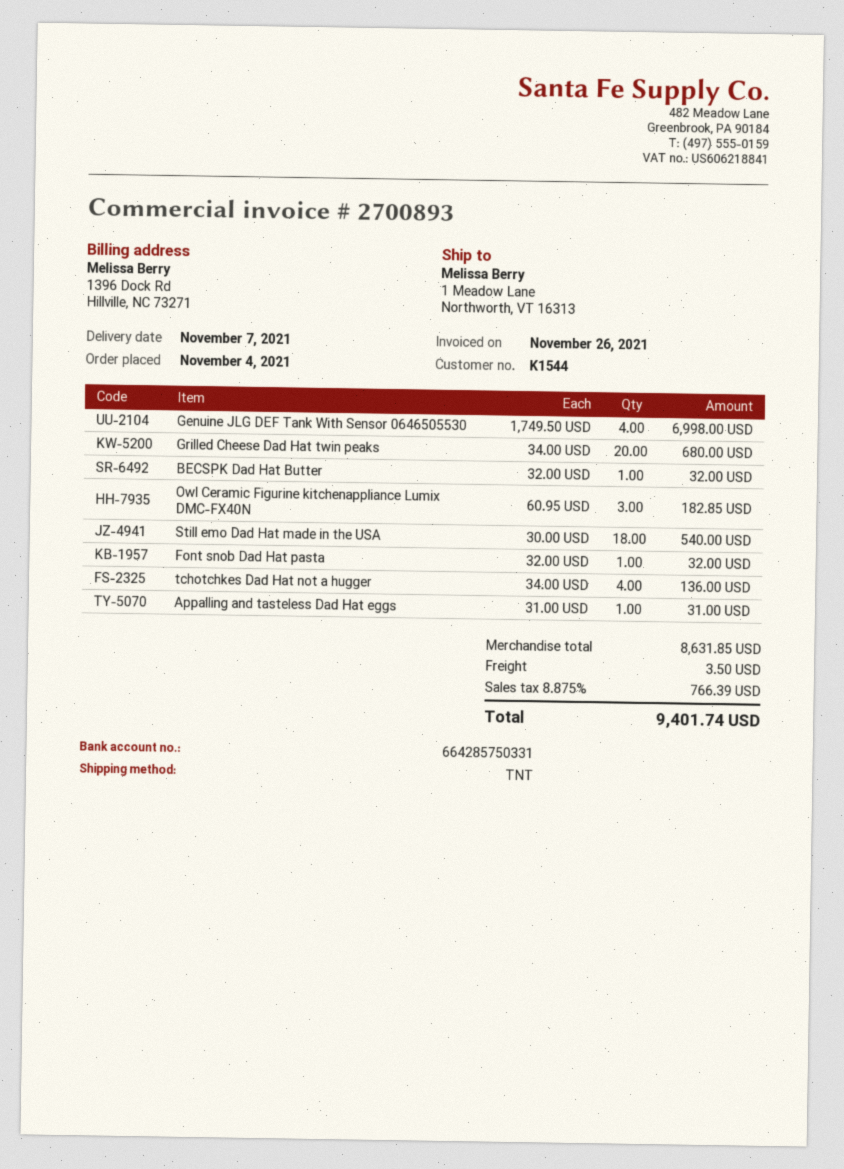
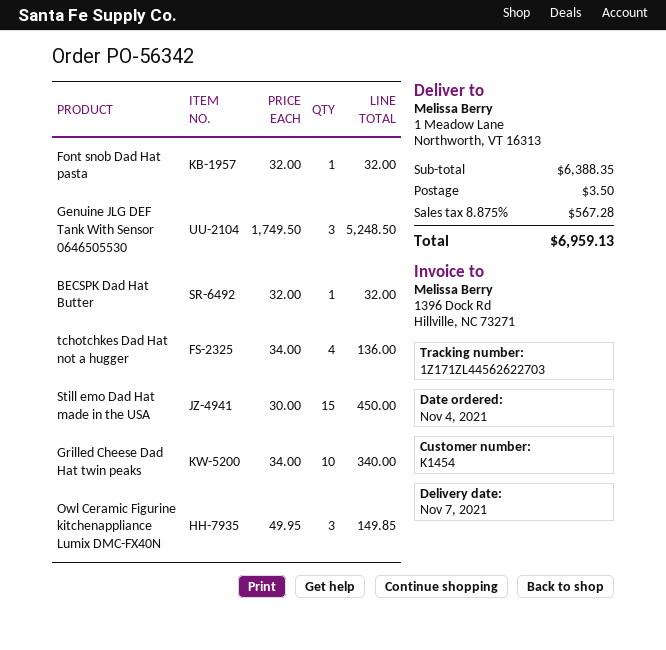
customer number: K1544 -> K1454
Genuine JLG DEF Tank With Sensor 0646505530: 4 x 1749.50 = 6998.00 -> 3 x 1749.50 = 5248.50
Grilled Cheese Dad Hat twin peaks: 20 x 34.00 = 680.00 -> 10 x 34.00 = 340.00
Owl Ceramic Figurine kitchenappliance Lumix DMC-FX40N: 3 x 60.95 = 182.85 -> 3 x 49.95 = 149.85
Still emo Dad Hat made in the USA: 18 x 30.00 = 540.00 -> 15 x 30.00 = 450.00
Appalling and tasteless Dad Hat eggs: 1 x 31.00 = 31.00 -> none
subtotal: 8631.85 -> 6388.35
tax: 8.875% = 766.39 -> 8.875% = 567.28
total: 9401.74 -> 6959.13

